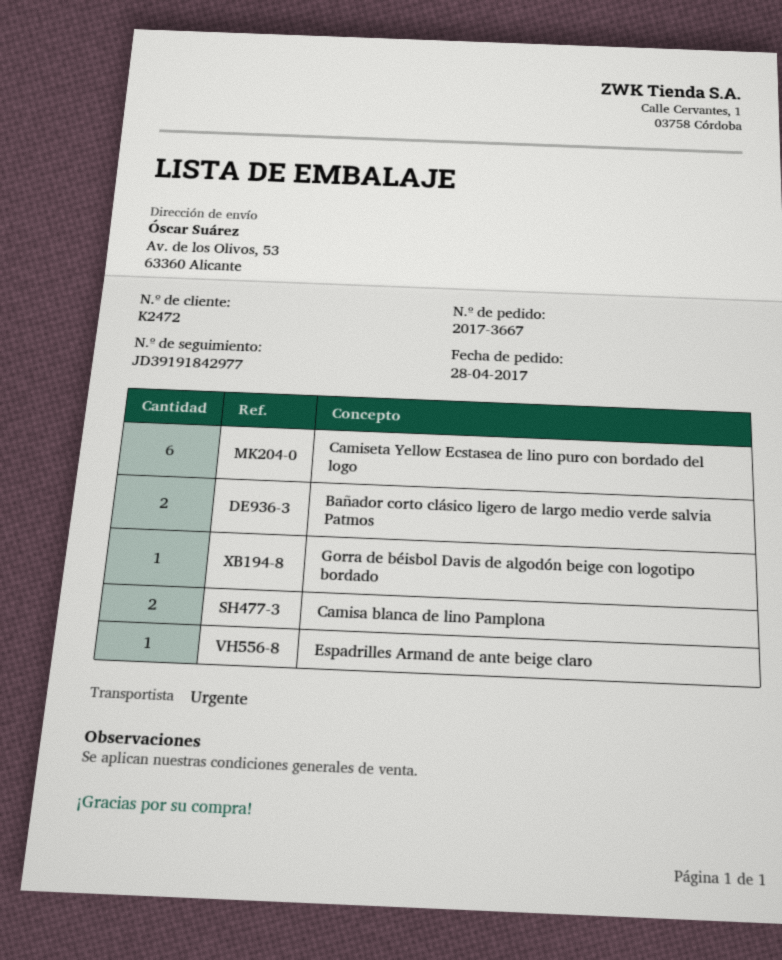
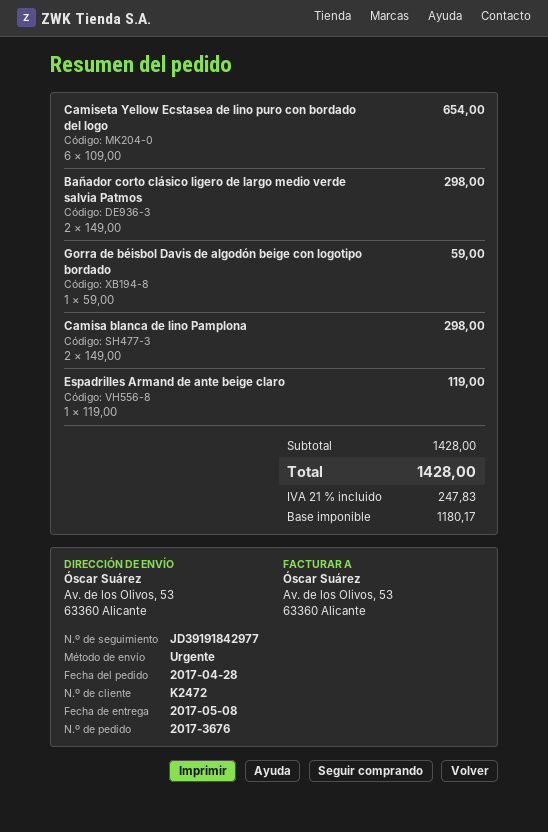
order number: 2017-3667 -> 2017-3676

